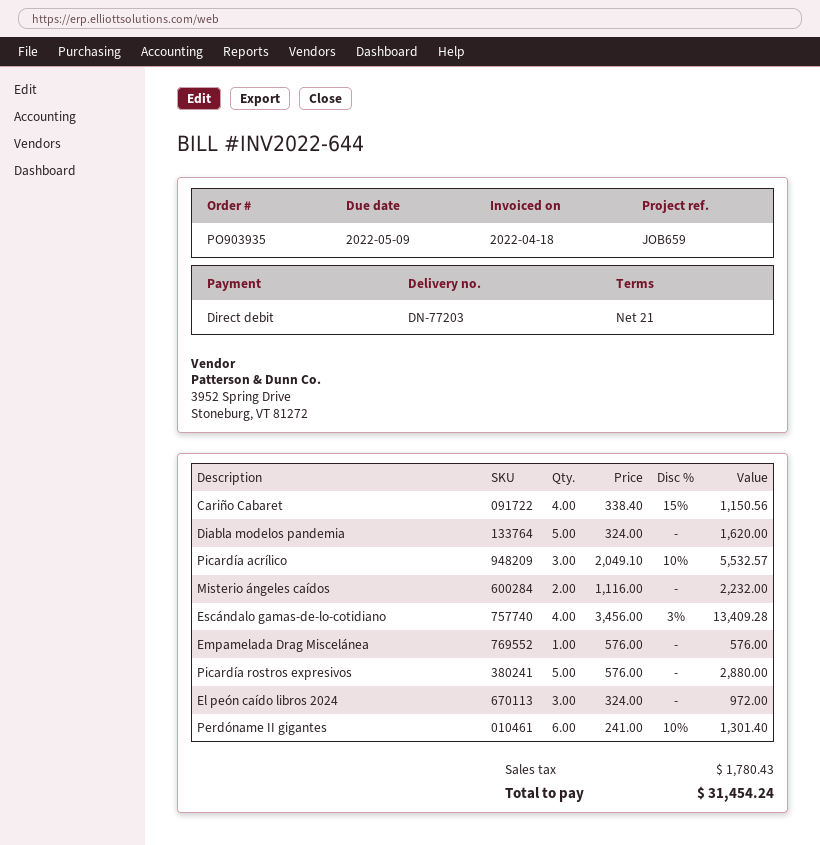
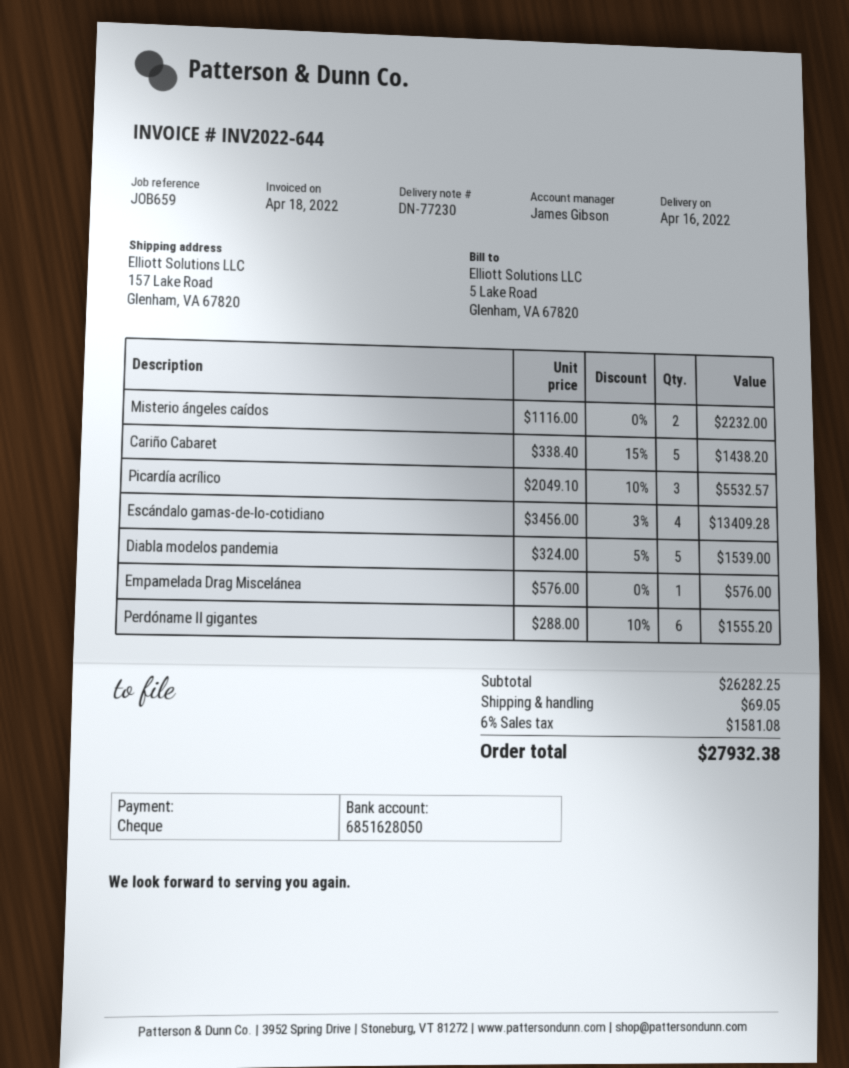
delivery note number: DN-77203 -> DN-77230
payment method: direct debit -> cheque
Cariño Cabaret: 4 x 338.40 - 15% = 1150.56 -> 5 x 338.40 - 15% = 1438.20
Diabla modelos pandemia: 5 x 324.00 = 1620.00 -> 5 x 324.00 - 5% = 1539.00
Picardía rostros expresivos: 5 x 576.00 = 2880.00 -> none
El peón caído libros 2024: 3 x 324.00 = 972.00 -> none
Perdóname II gigantes: 6 x 241.00 - 10% = 1301.40 -> 6 x 288.00 - 10% = 1555.20
shipping: none -> 69.05
tax: 1780.43 -> 1581.08
total: 31454.24 -> 27932.38

